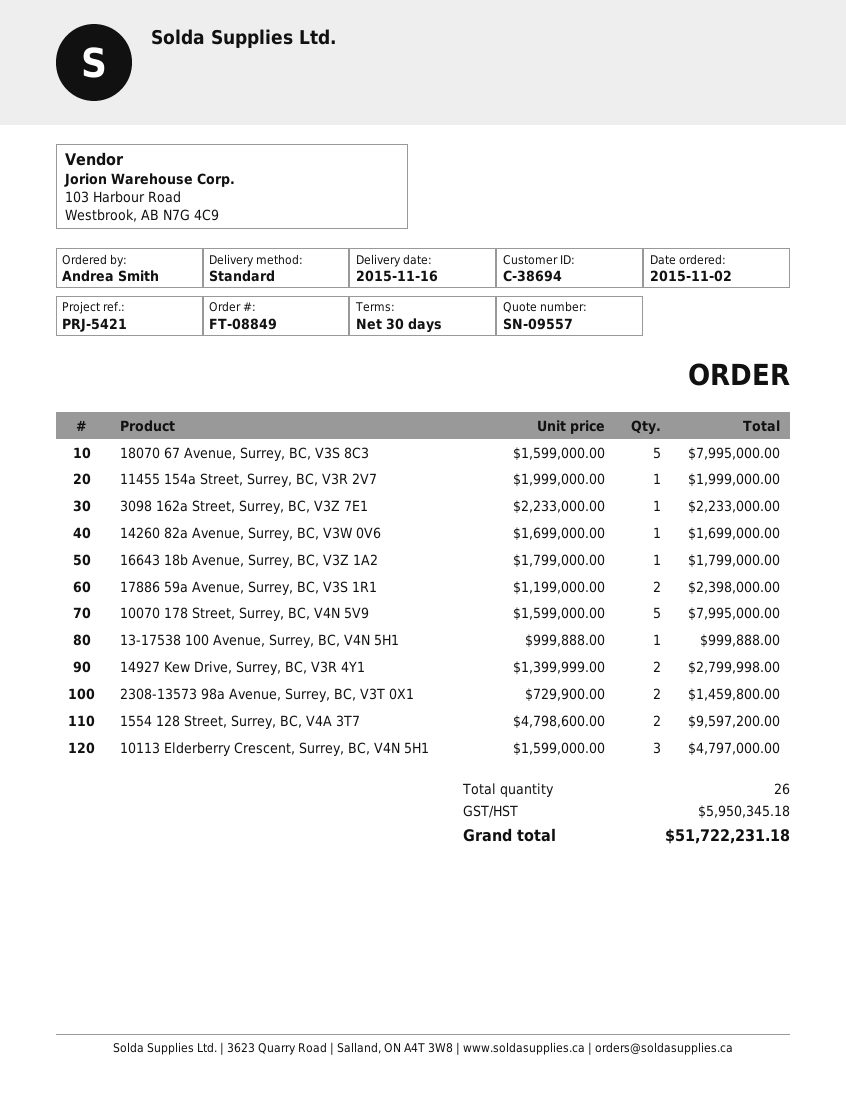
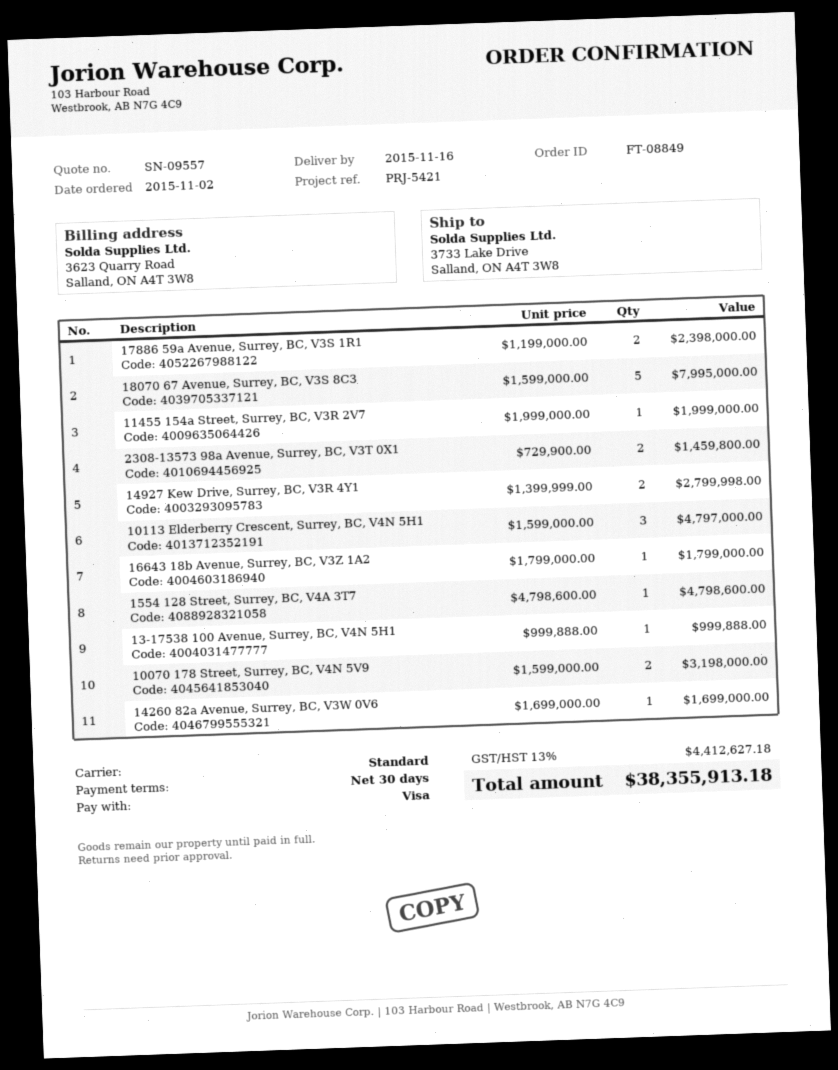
3098 162a Street, Surrey, BC, V3Z 7E1: 1 x 2233000.00 = 2233000.00 -> none
10070 178 Street, Surrey, BC, V4N 5V9: 5 x 1599000.00 = 7995000.00 -> 2 x 1599000.00 = 3198000.00
1554 128 Street, Surrey, BC, V4A 3T7: 2 x 4798600.00 = 9597200.00 -> 1 x 4798600.00 = 4798600.00
tax: 5950345.18 -> 4412627.18
total: 51722231.18 -> 38355913.18

